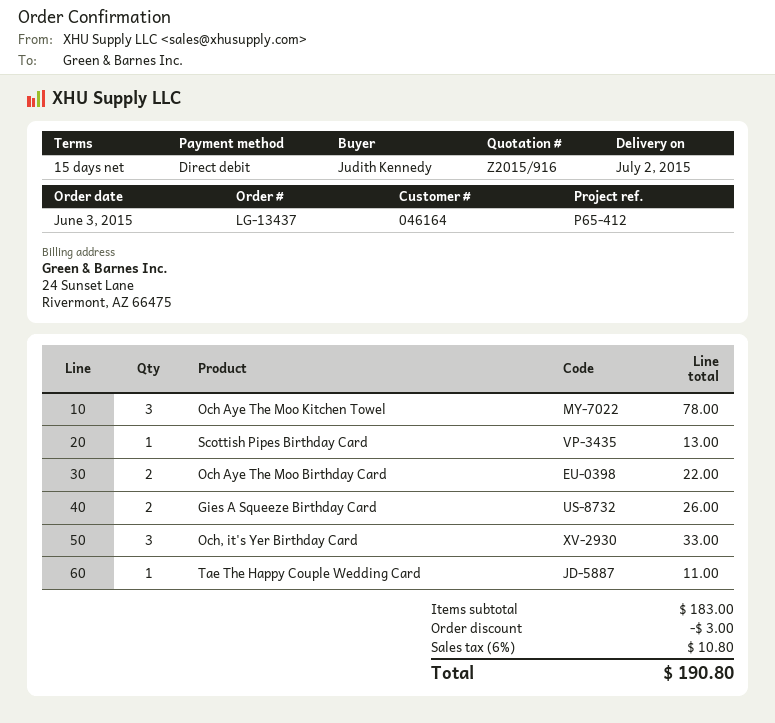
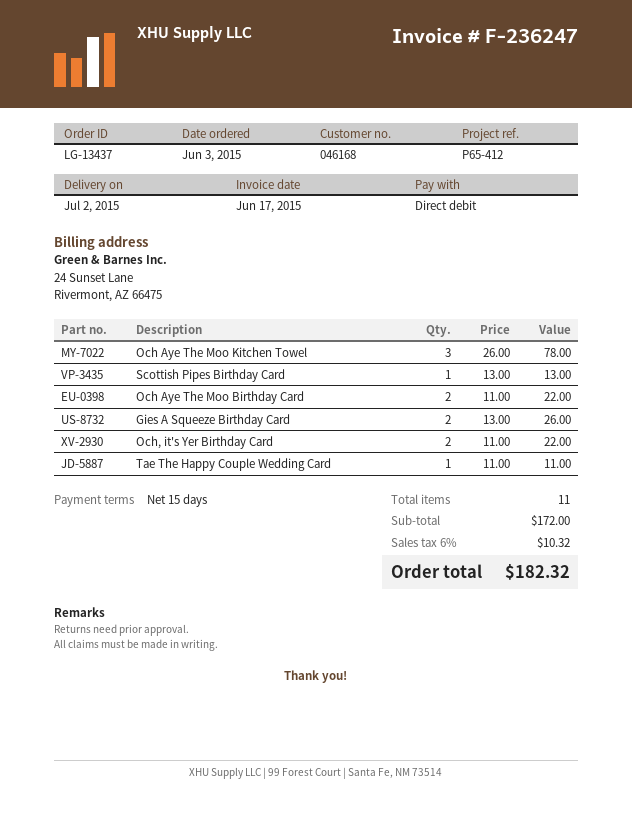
customer number: 046164 -> 046168
Och, it's Yer Birthday Card: 3 for 33.00 -> 2 for 22.00
subtotal: 183.00 -> 172.00
discount: 3.00 -> none
tax: 6% = 10.80 -> 6% = 10.32
total: 190.80 -> 182.32

